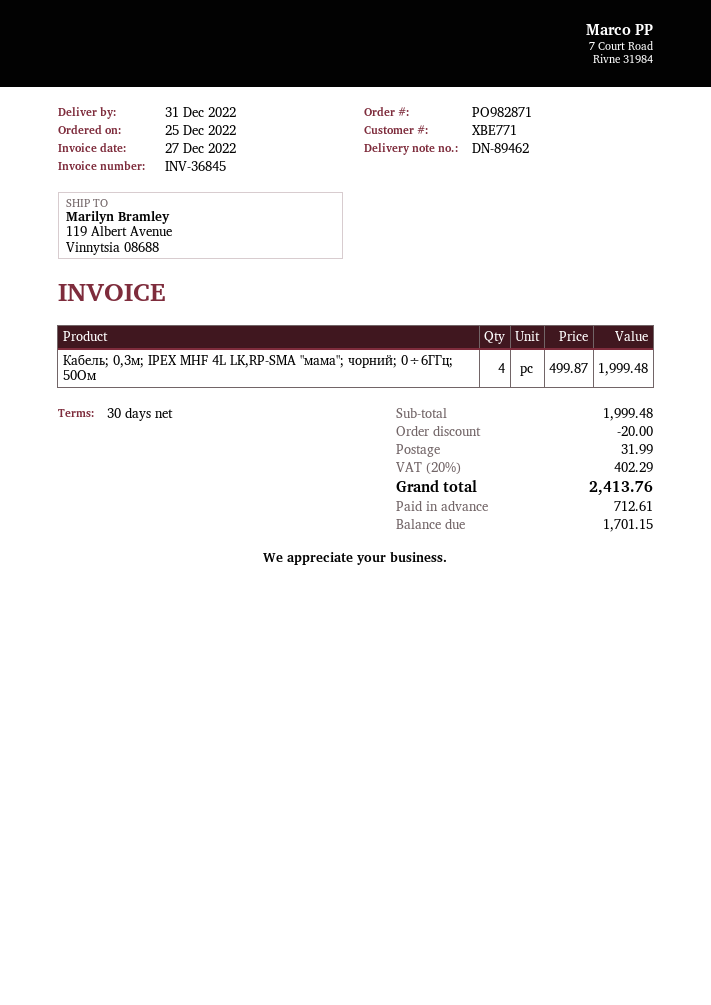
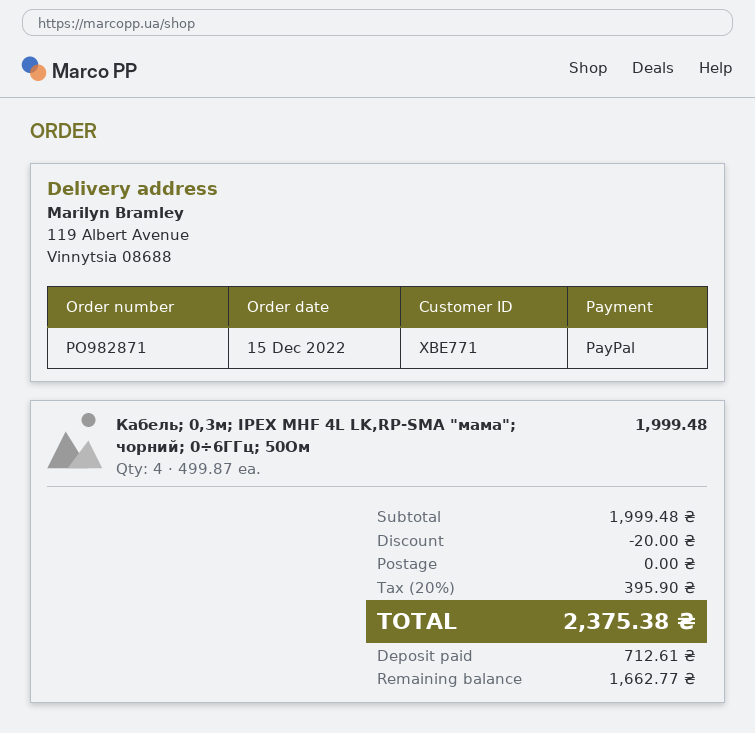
order date: 2022-12-25 -> 2022-12-15
shipping: 31.99 -> 0.00
tax: 20% = 402.29 -> 20% = 395.90
total: 2413.76 -> 2375.38
balance: 1701.15 -> 1662.77

